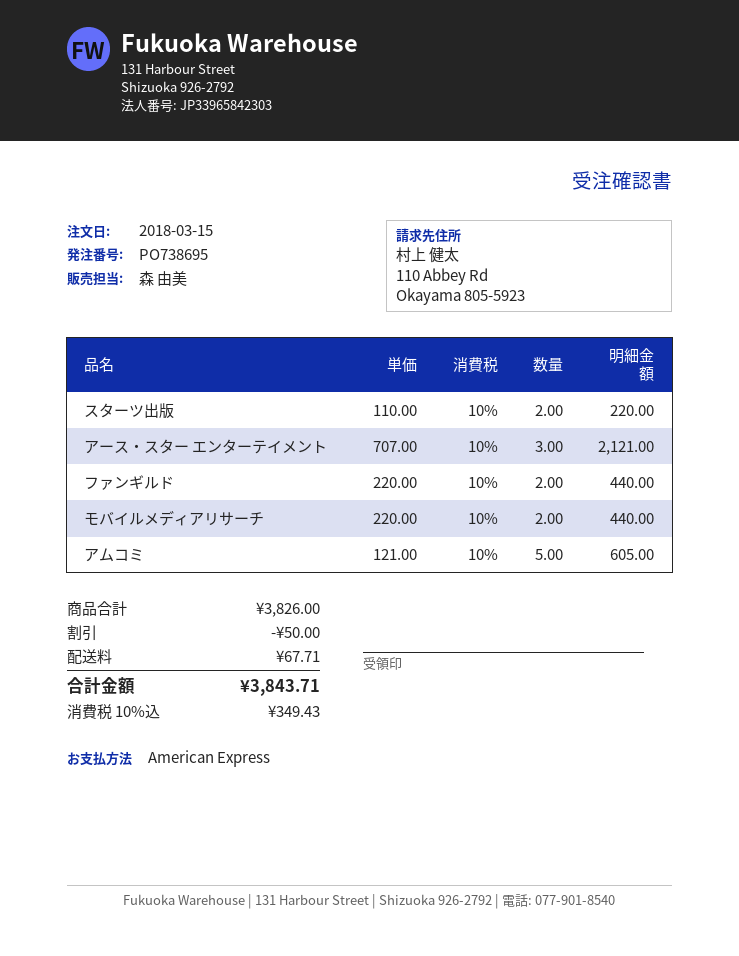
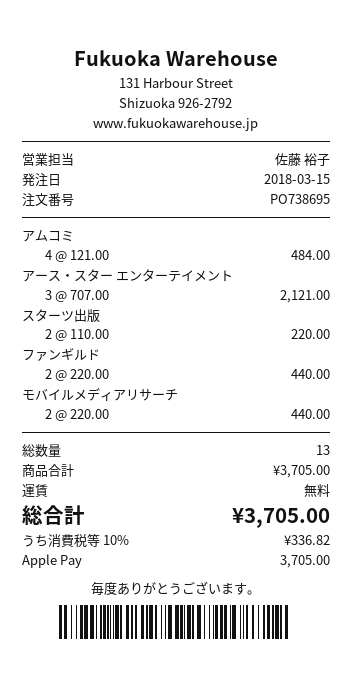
sales rep: 森 由美 -> 佐藤 裕子
payment method: American Express -> Apple Pay
アムコミ: 5 x 121.00 = 605.00 -> 4 x 121.00 = 484.00
subtotal: 3826.00 -> 3705.00
discount: 50.00 -> none
shipping: 67.71 -> 0.00
tax: 10% = 349.43 -> 10% = 336.82
total: 3843.71 -> 3705.00

